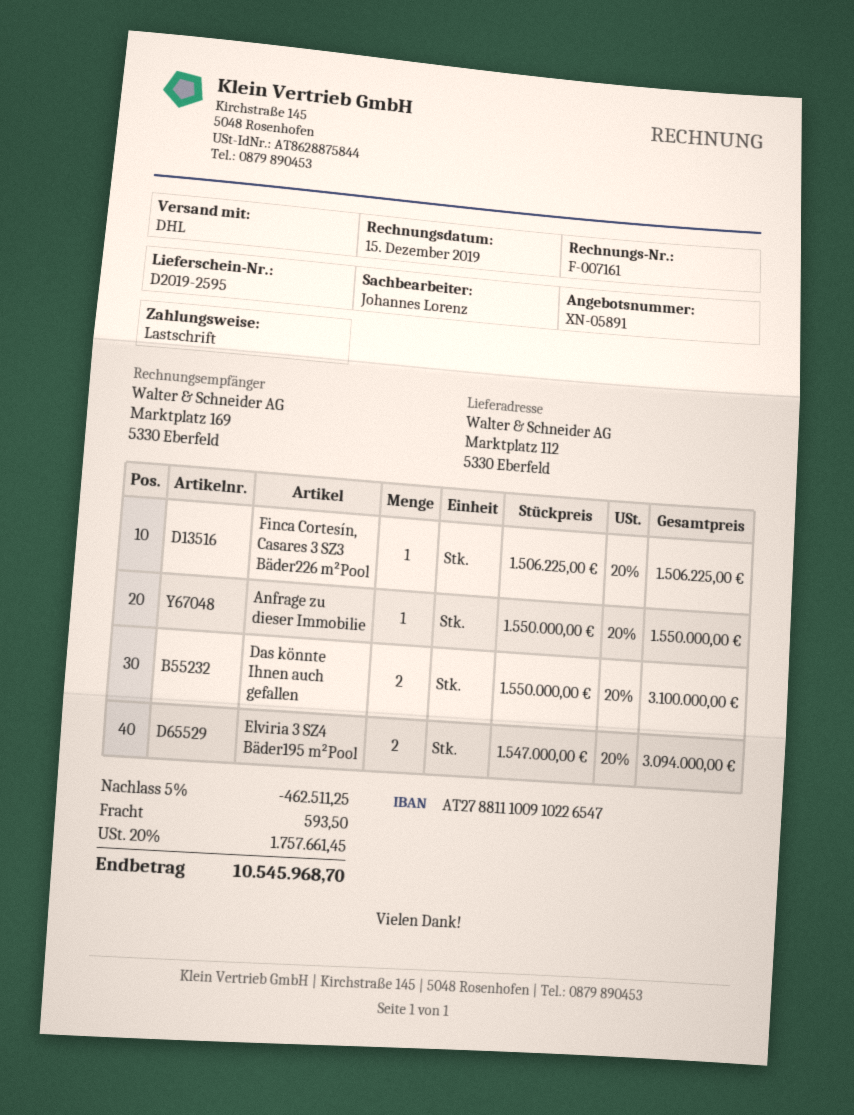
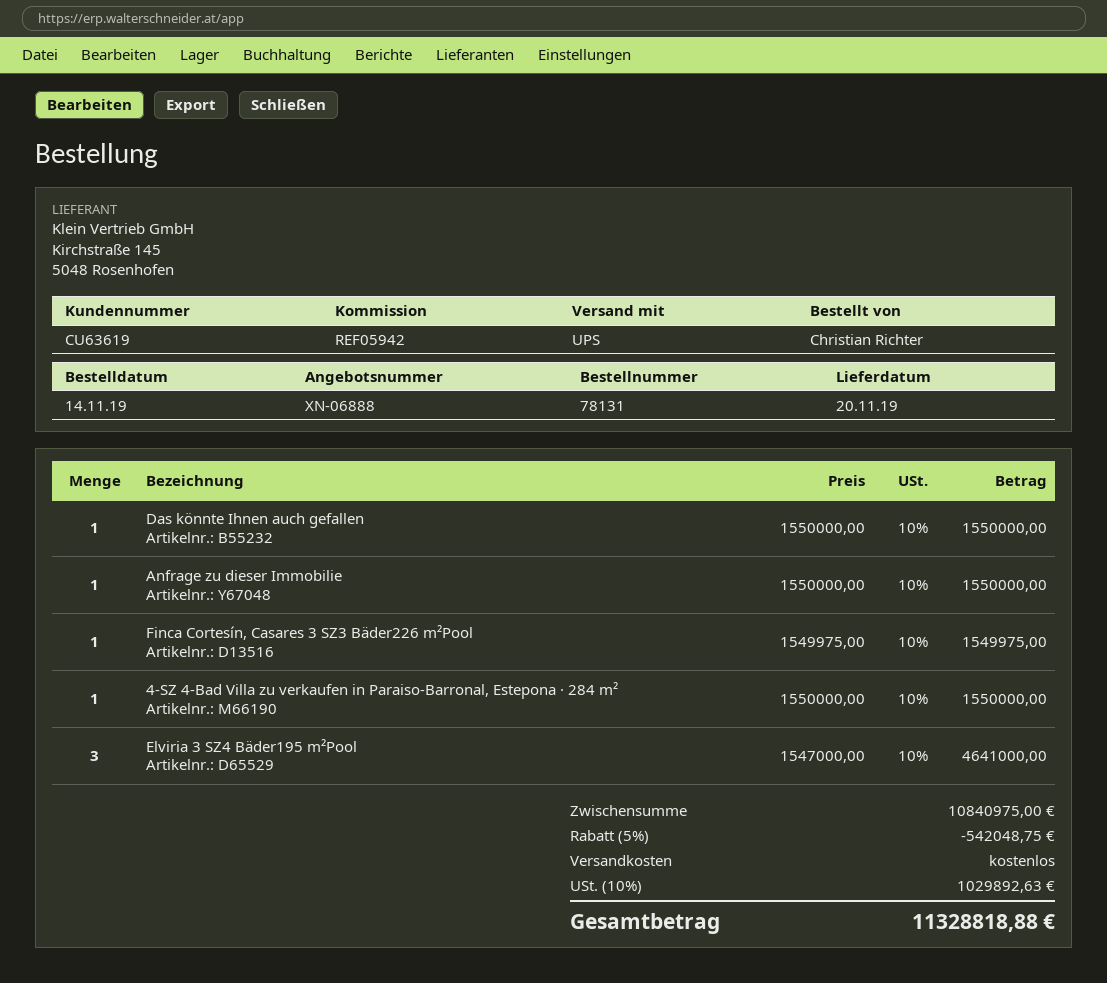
quote number: XN-05891 -> XN-06888
shipping method: DHL -> UPS
Finca Cortesín, Casares 3 SZ3 Bäder226 m²Pool: 1 x 1506225.00 = 1506225.00 -> 1 x 1549975.00 = 1549975.00
Das könnte Ihnen auch gefallen: 2 x 1550000.00 = 3100000.00 -> 1 x 1550000.00 = 1550000.00
Elviria 3 SZ4 Bäder195 m²Pool: 2 x 1547000.00 = 3094000.00 -> 3 x 1547000.00 = 4641000.00
4-SZ 4-Bad Villa zu verkaufen in Paraiso-Barronal, Estepona · 284 m²: none -> 1 x 1550000.00 = 1550000.00
discount: 5% = 462511.25 -> 5% = 542048.75
shipping: 593.50 -> 0.00
tax: 20% = 1757661.45 -> 10% = 1029892.63
total: 10545968.70 -> 11328818.88

